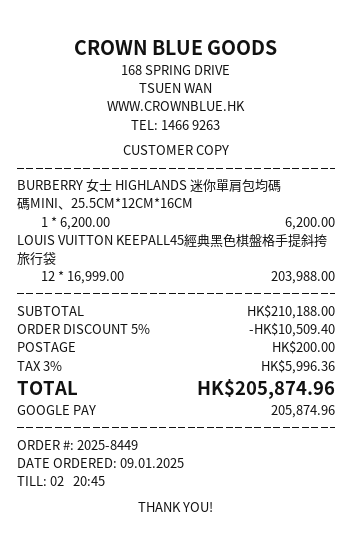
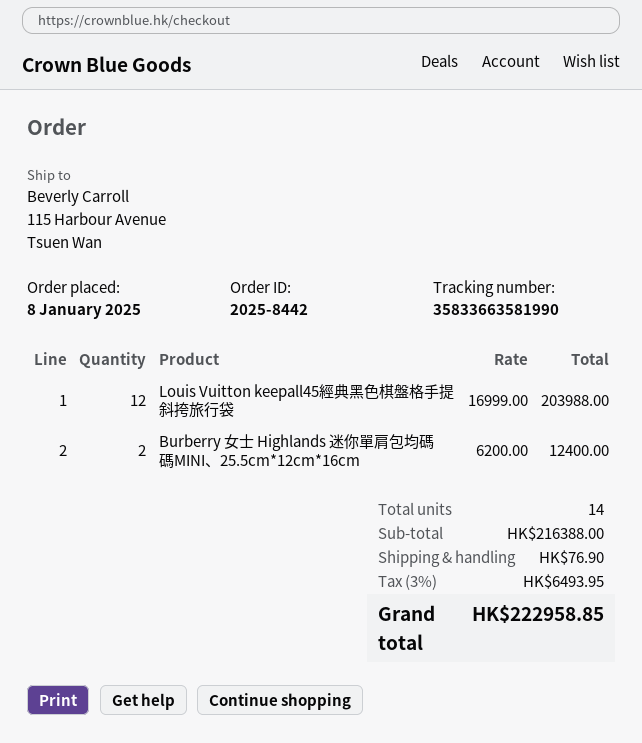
order number: 2025-8449 -> 2025-8442
order date: 2025-01-09 -> 2025-01-08
BURBERRY 女士 HIGHLANDS 迷你單肩包均碼碼MINI、25.5CM*12CM*16CM: 1 x 6200.00 = 6200.00 -> 2 x 6200.00 = 12400.00
subtotal: 210188.00 -> 216388.00
discount: 5% = 10509.40 -> none
shipping: 200.00 -> 76.90
tax: 3% = 5996.36 -> 3% = 6493.95
total: 205874.96 -> 222958.85

